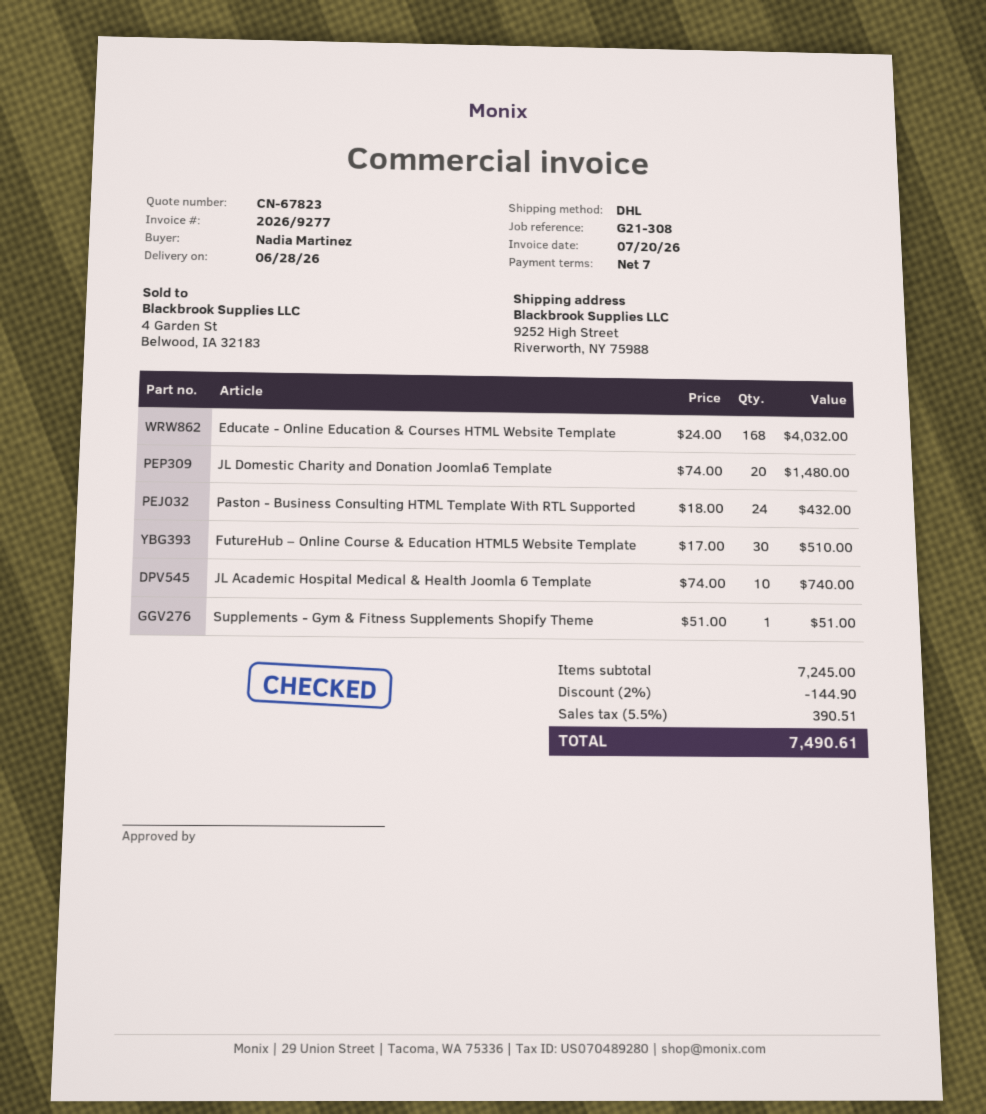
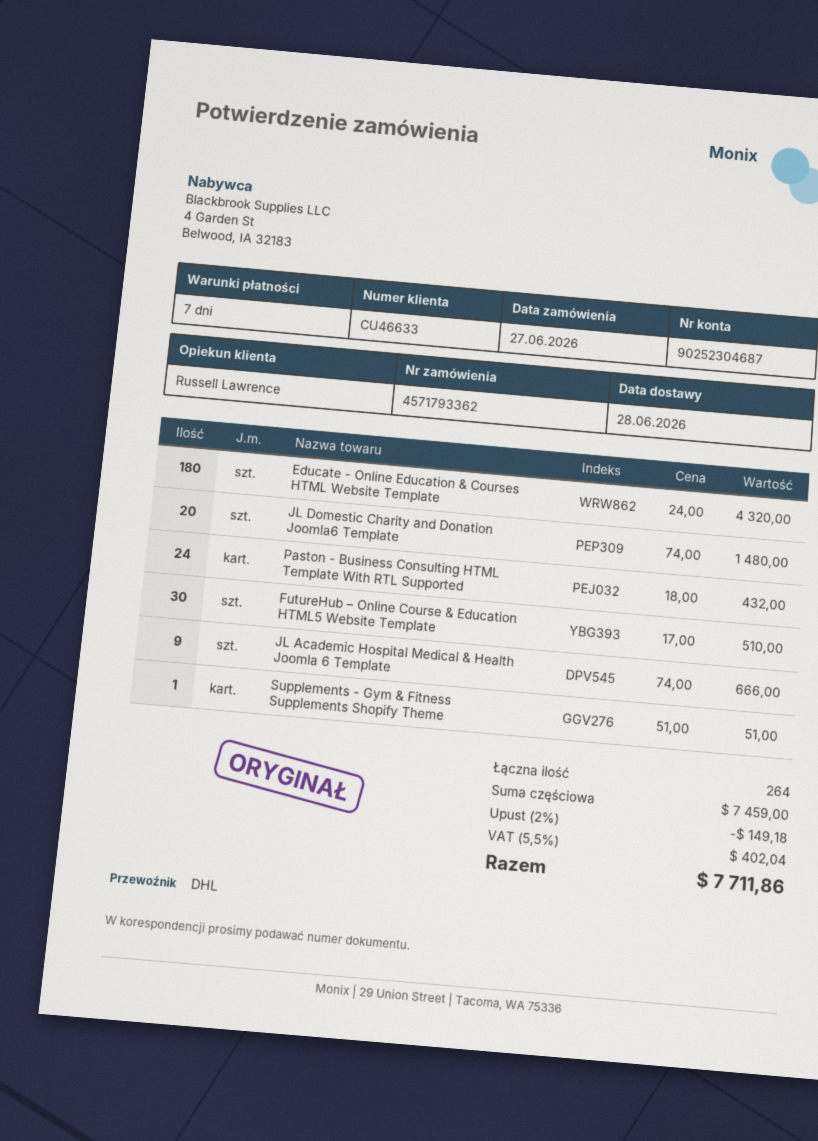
Educate - Online Education & Courses HTML Website Template: 168 x 24.00 = 4032.00 -> 180 x 24.00 = 4320.00
JL Academic Hospital Medical & Health Joomla 6 Template: 10 x 74.00 = 740.00 -> 9 x 74.00 = 666.00
subtotal: 7245.00 -> 7459.00
discount: 2% = 144.90 -> 2% = 149.18
tax: 5.5% = 390.51 -> 5.5% = 402.04
total: 7490.61 -> 7711.86

